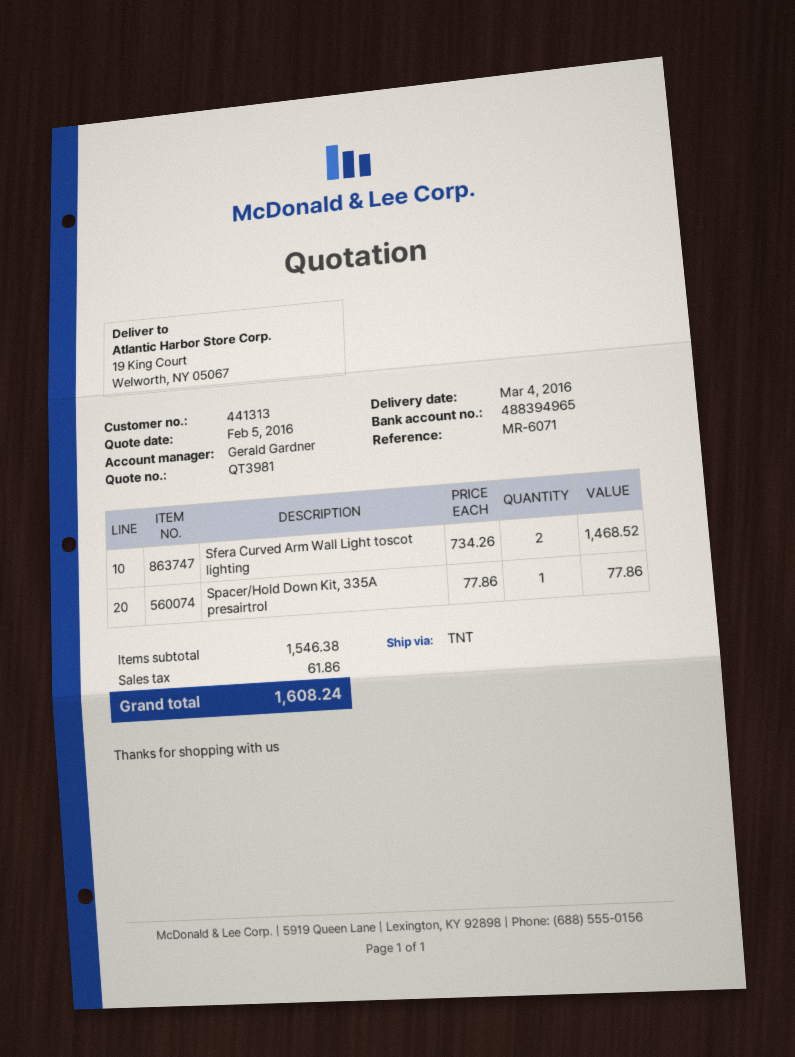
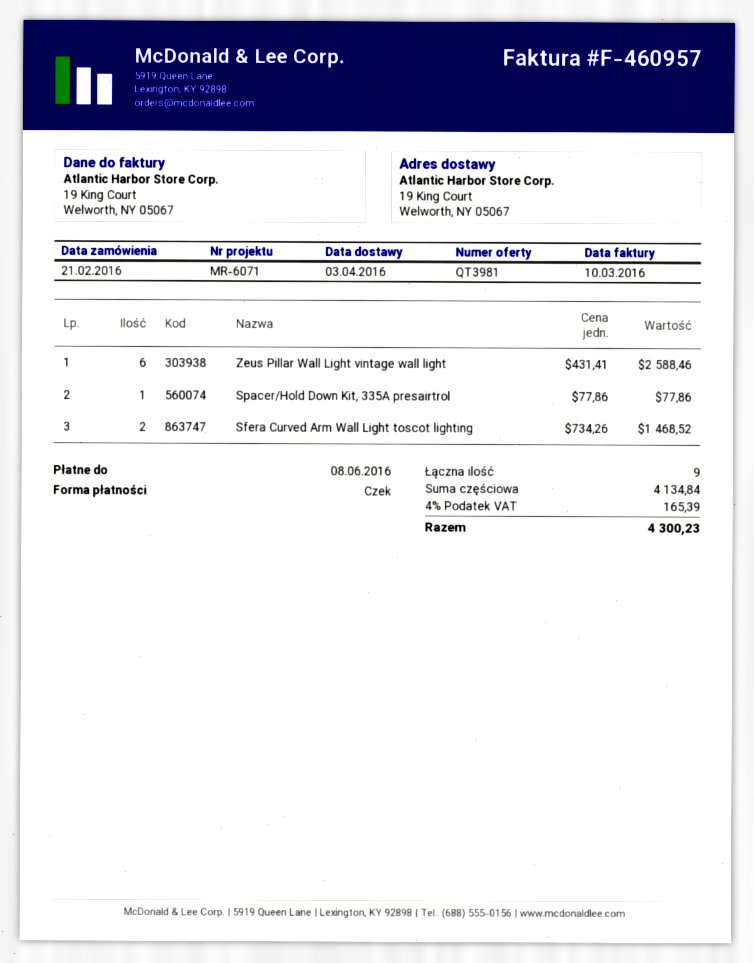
delivery date: 2016-03-04 -> 2016-04-03
Zeus Pillar Wall Light vintage wall light: none -> 6 x 431.41 = 2588.46
subtotal: 1546.38 -> 4134.84
tax: 61.86 -> 165.39
total: 1608.24 -> 4300.23

